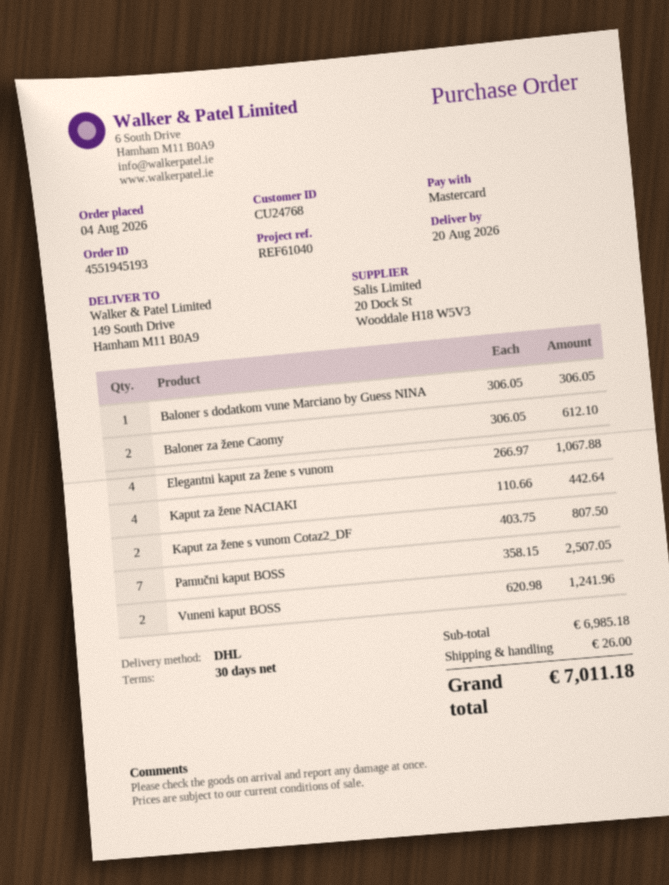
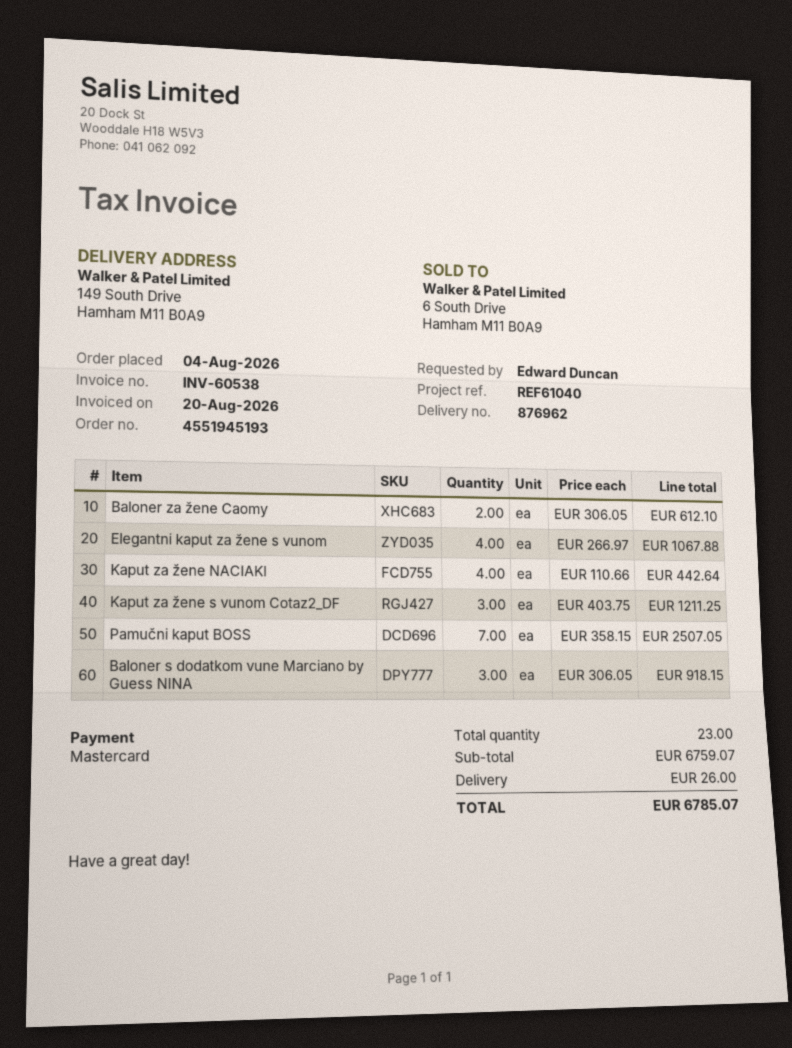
Baloner s dodatkom vune Marciano by Guess NINA: 1 x 306.05 = 306.05 -> 3 x 306.05 = 918.15
Kaput za žene s vunom Cotaz2_DF: 2 x 403.75 = 807.50 -> 3 x 403.75 = 1211.25
Vuneni kaput BOSS: 2 x 620.98 = 1241.96 -> none
subtotal: 6985.18 -> 6759.07
total: 7011.18 -> 6785.07

